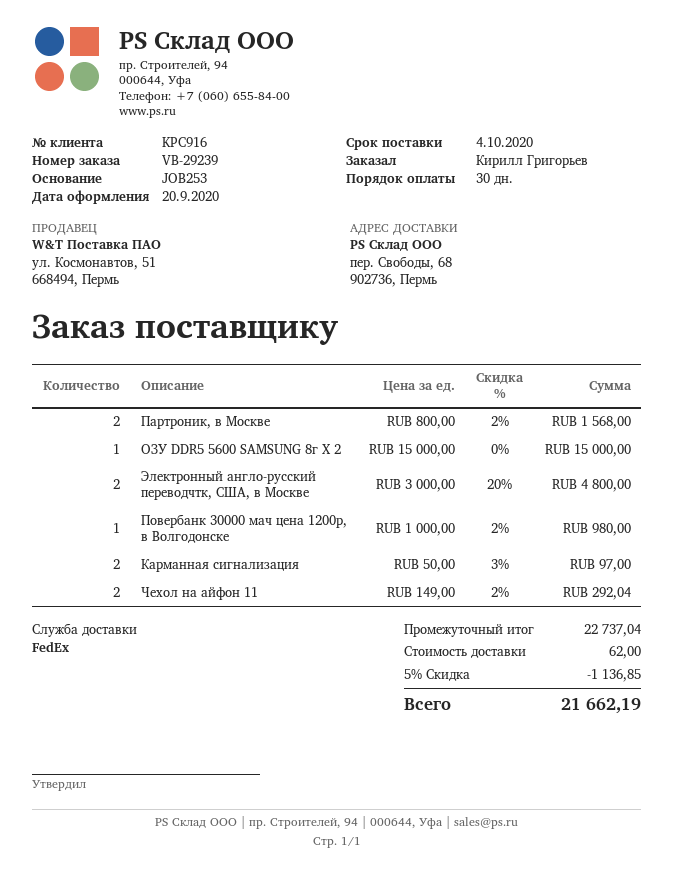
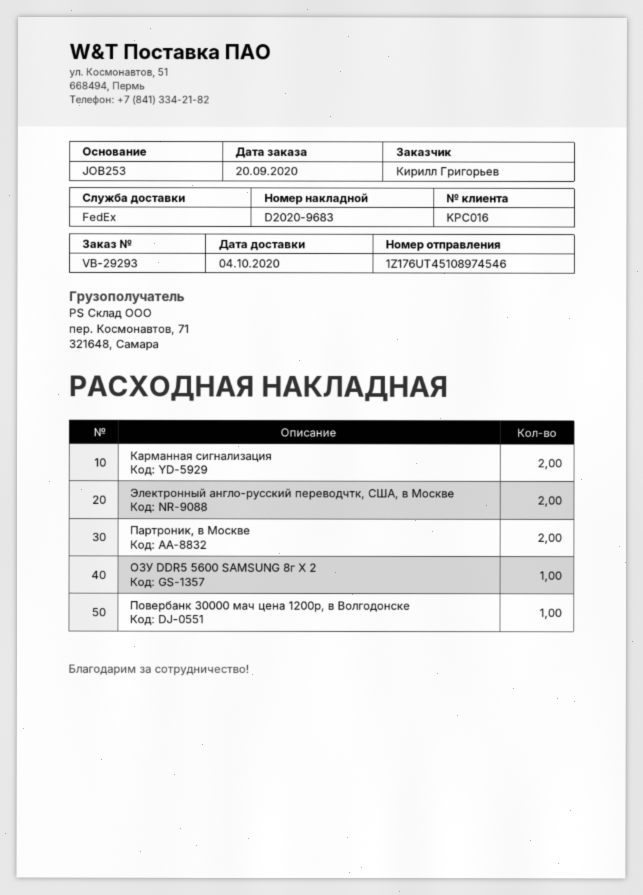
order number: VB-29239 -> VB-29293
customer number: KPC916 -> KPC016
ship to: пер. Свободы, 68, 902736, Пермь -> пер. Космонавтов, 71, 321648, Самара
Чехол на айфон 11: 2 -> none

